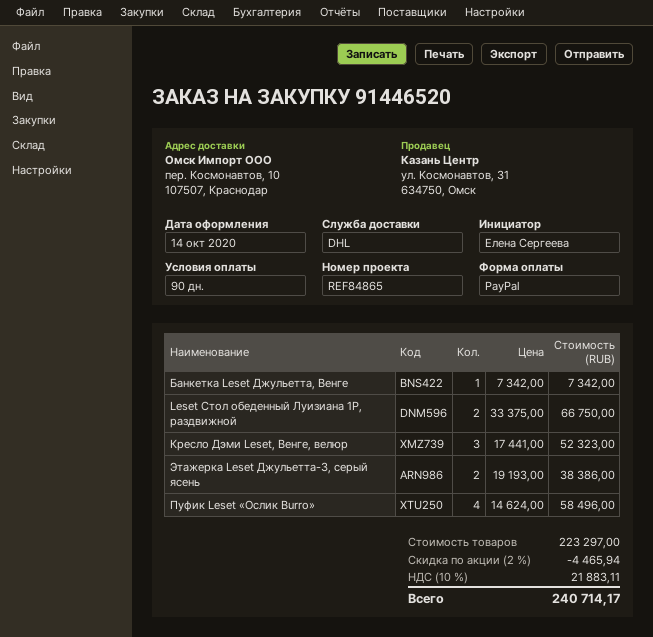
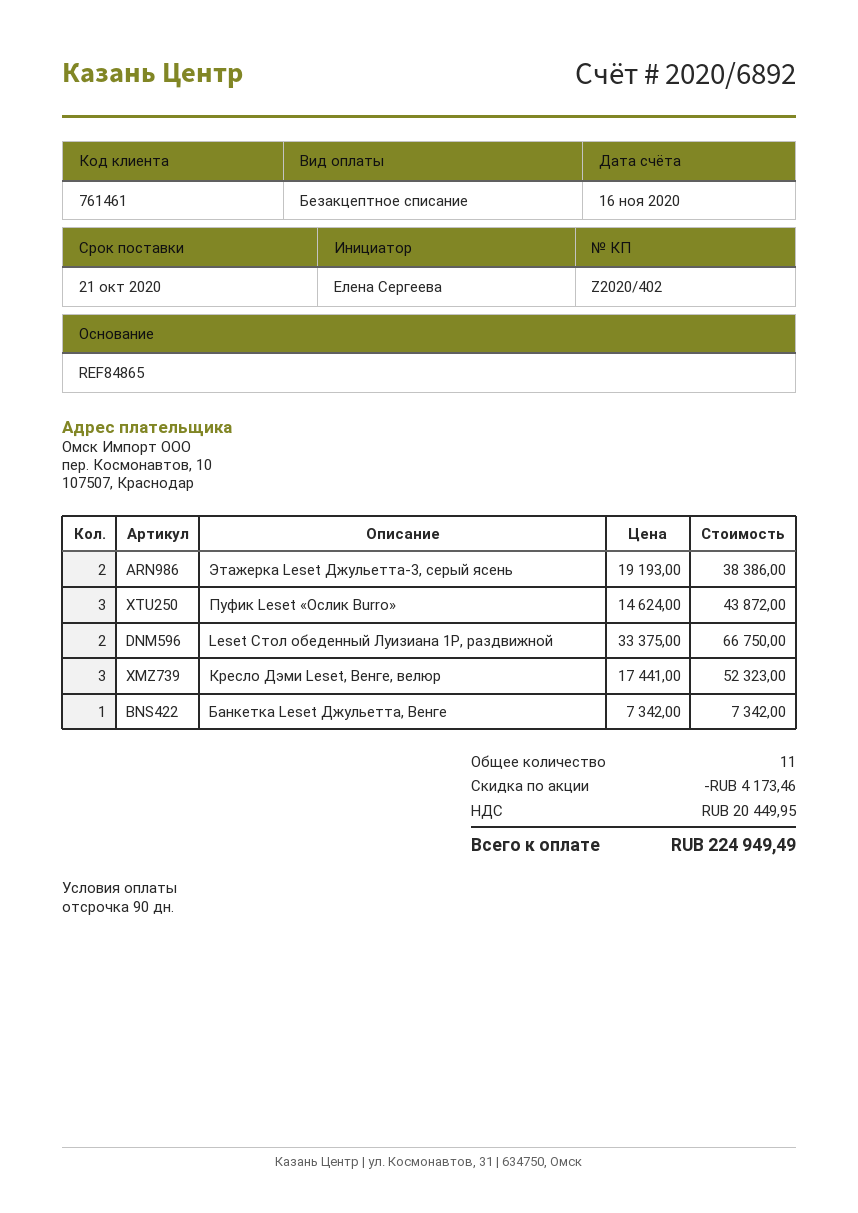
payment method: PayPal -> direct debit
Пуфик Leset «Ослик Burro»: 4 x 14624.00 = 58496.00 -> 3 x 14624.00 = 43872.00
discount: 4465.94 -> 4173.46
tax: 21883.11 -> 20449.95
total: 240714.17 -> 224949.49

